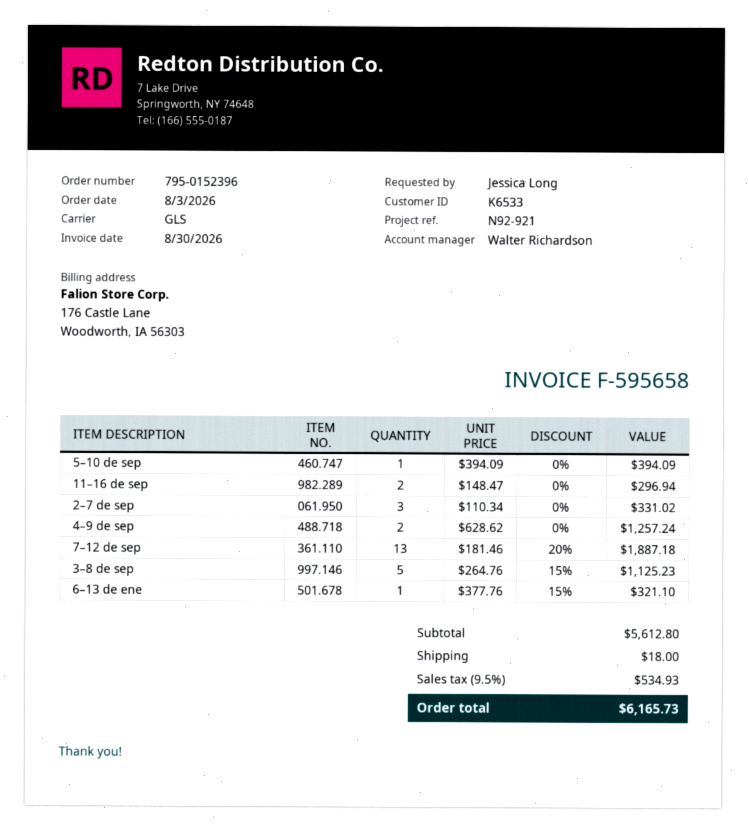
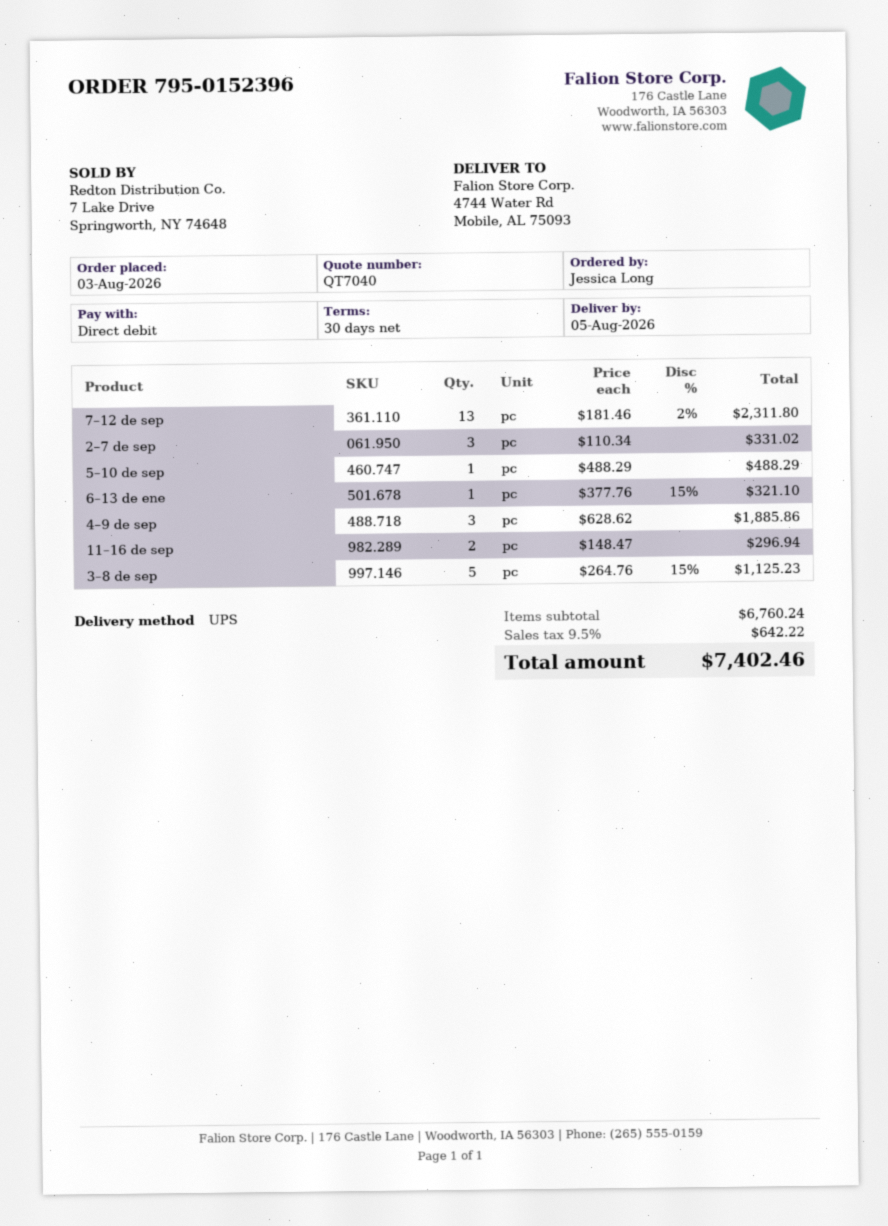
shipping method: GLS -> UPS
5–10 de sep: 1 x 394.09 = 394.09 -> 1 x 488.29 = 488.29
4–9 de sep: 2 x 628.62 = 1257.24 -> 3 x 628.62 = 1885.86
7–12 de sep: 13 x 181.46 - 20% = 1887.18 -> 13 x 181.46 - 2% = 2311.80
subtotal: 5612.80 -> 6760.24
shipping: 18.00 -> none
tax: 9.5% = 534.93 -> 9.5% = 642.22
total: 6165.73 -> 7402.46

